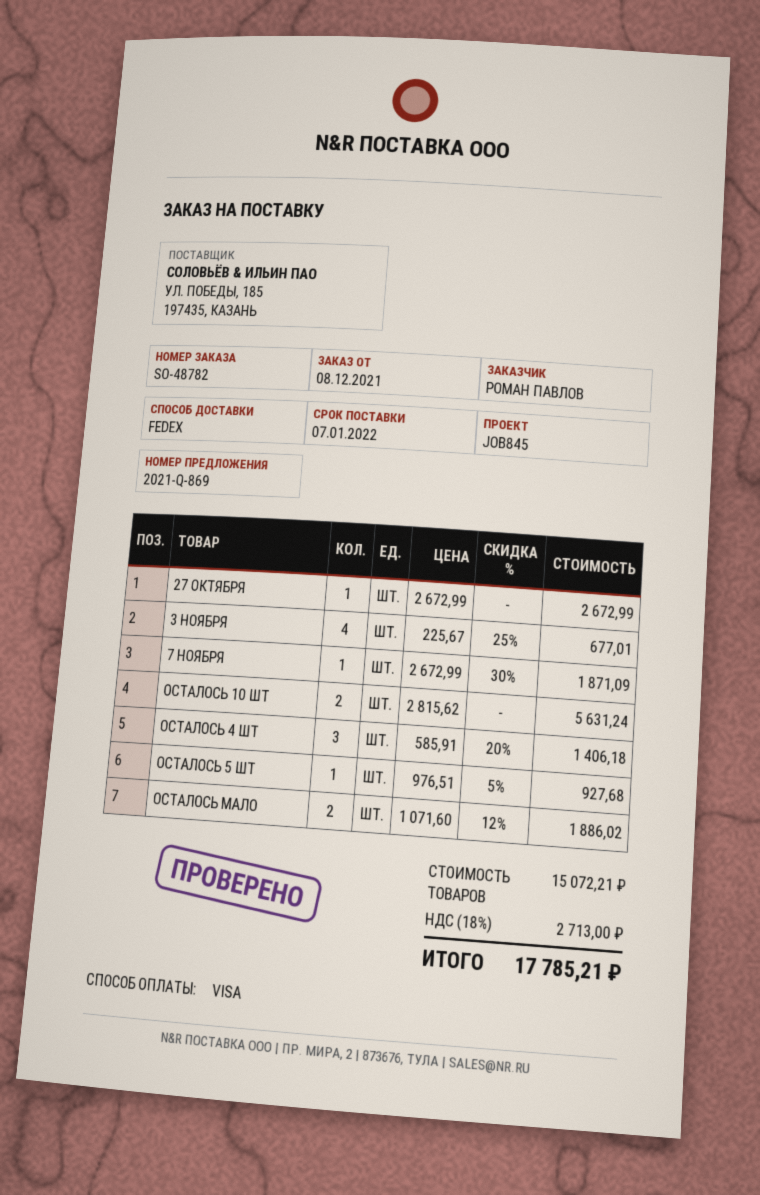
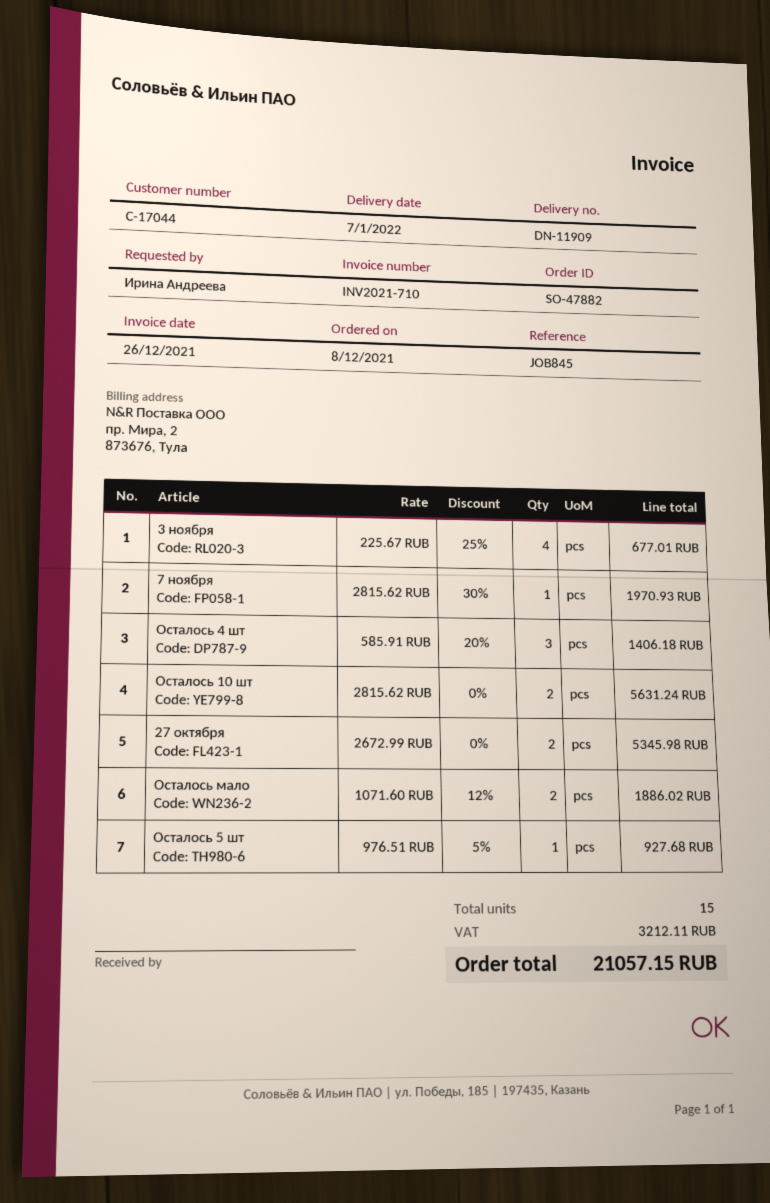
order number: SO-48782 -> SO-47882
ordered by: РОМАН ПАВЛОВ -> Ирина Андреева
27 ОКТЯБРЯ: 1 x 2672.99 = 2672.99 -> 2 x 2672.99 = 5345.98
7 НОЯБРЯ: 1 x 2672.99 - 30% = 1871.09 -> 1 x 2815.62 - 30% = 1970.93
tax: 2713.00 -> 3212.11
total: 17785.21 -> 21057.15

